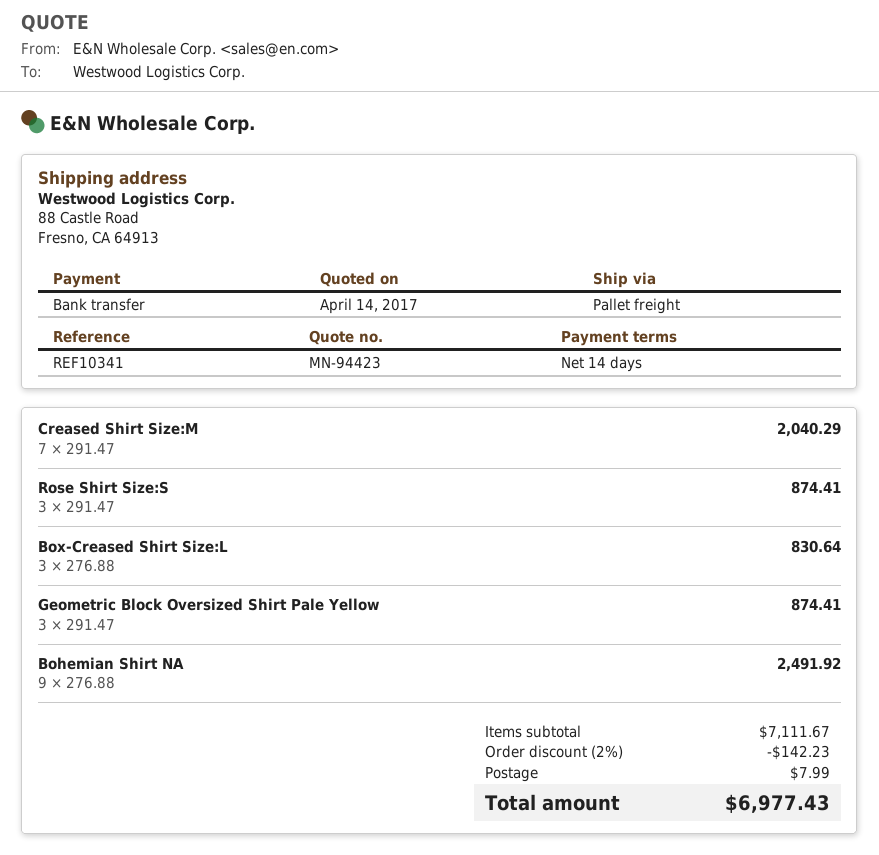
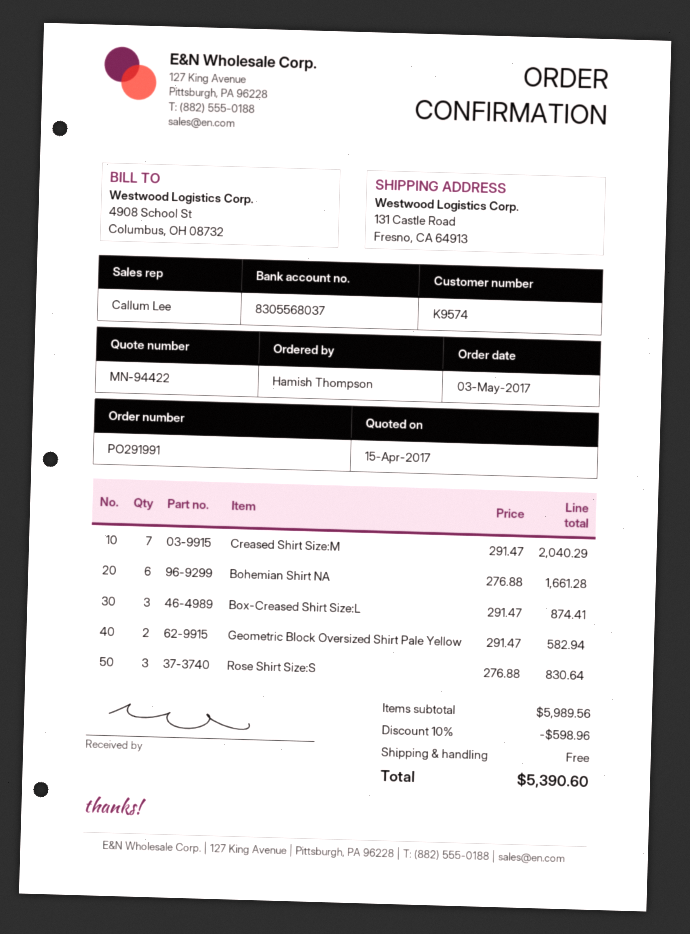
quote number: MN-94423 -> MN-94422
quote date: 2017-04-14 -> 2017-04-15
ship to: 88 Castle Road, Fresno, CA 64913 -> 131 Castle Road, Fresno, CA 64913
Rose Shirt Size:S: 3 x 291.47 = 874.41 -> 3 x 276.88 = 830.64
Box-Creased Shirt Size:L: 3 x 276.88 = 830.64 -> 3 x 291.47 = 874.41
Geometric Block Oversized Shirt Pale Yellow: 3 x 291.47 = 874.41 -> 2 x 291.47 = 582.94
Bohemian Shirt NA: 9 x 276.88 = 2491.92 -> 6 x 276.88 = 1661.28
subtotal: 7111.67 -> 5989.56
discount: 2% = 142.23 -> 10% = 598.96
shipping: 7.99 -> 0.00
total: 6977.43 -> 5390.60

